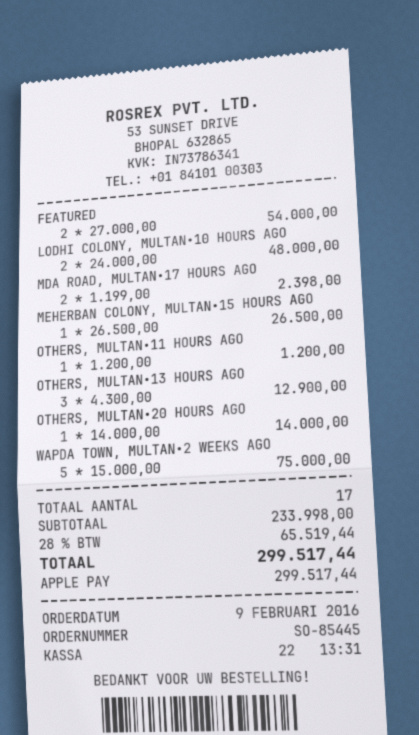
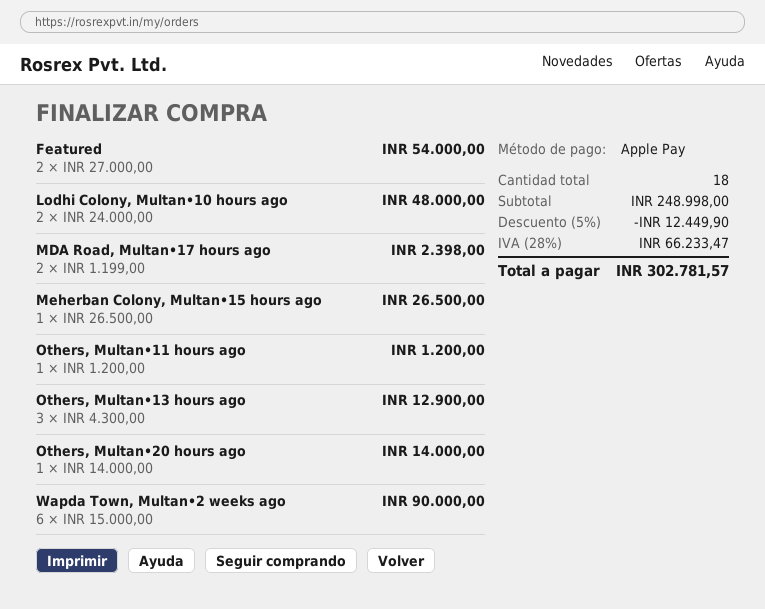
WAPDA TOWN, MULTAN•2 WEEKS AGO: 5 x 15000.00 = 75000.00 -> 6 x 15000.00 = 90000.00
total quantity: 17 -> 18
subtotal: 233998.00 -> 248998.00
discount: none -> 5% = 12449.90
tax: 28% = 65519.44 -> 28% = 66233.47
total: 299517.44 -> 302781.57

